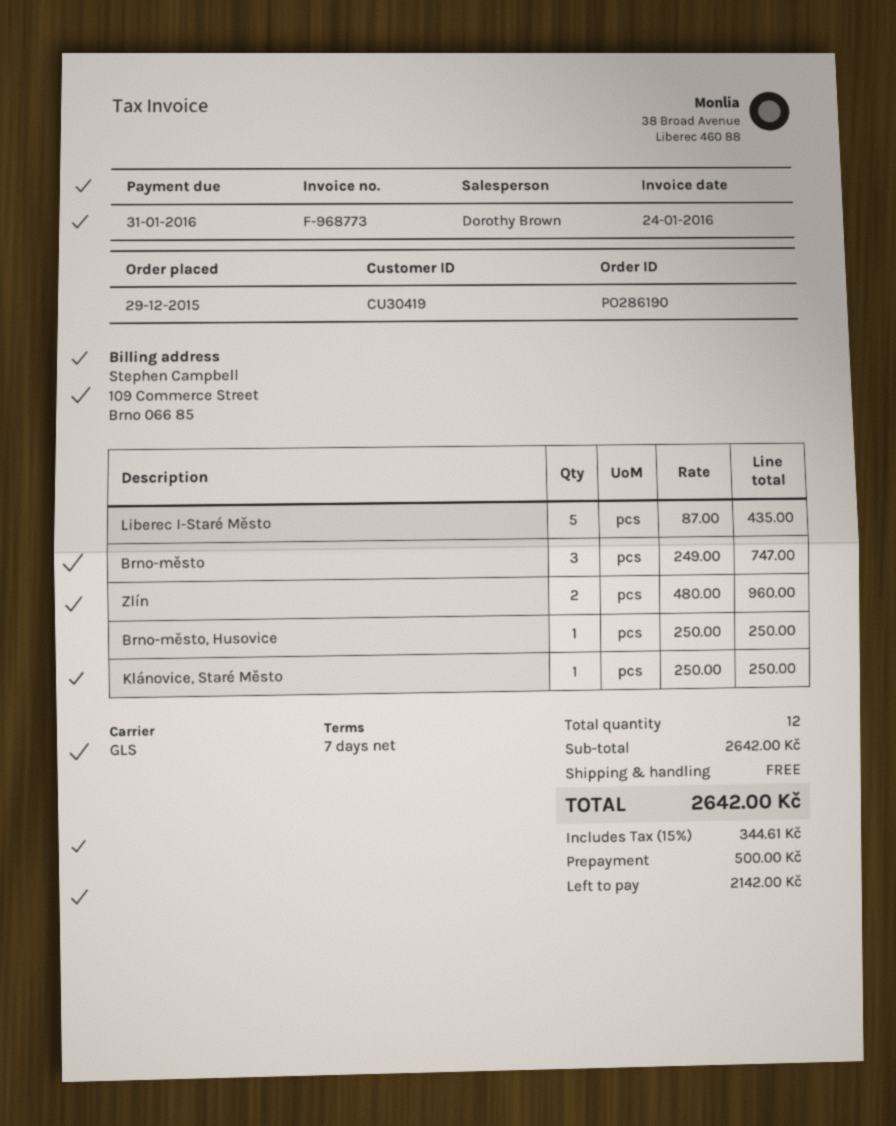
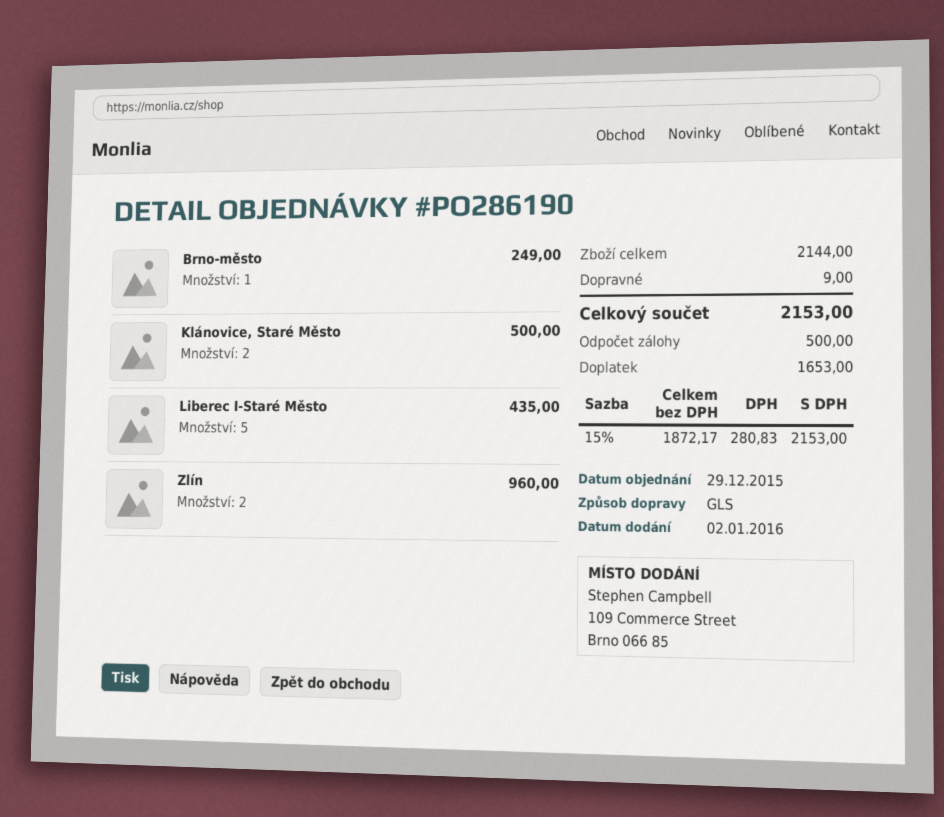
Brno-město: 3 for 747.00 -> 1 for 249.00
Brno-město, Husovice: 1 for 250.00 -> none
Klánovice, Staré Město: 1 for 250.00 -> 2 for 500.00
subtotal: 2642.00 -> 2144.00
shipping: 0.00 -> 9.00
tax: 15% = 344.61 -> 15% = 280.83
total: 2642.00 -> 2153.00
balance: 2142.00 -> 1653.00

